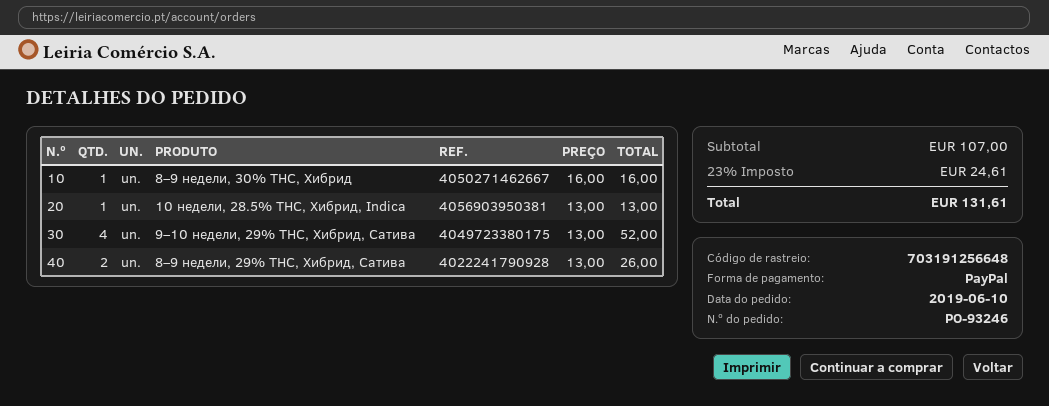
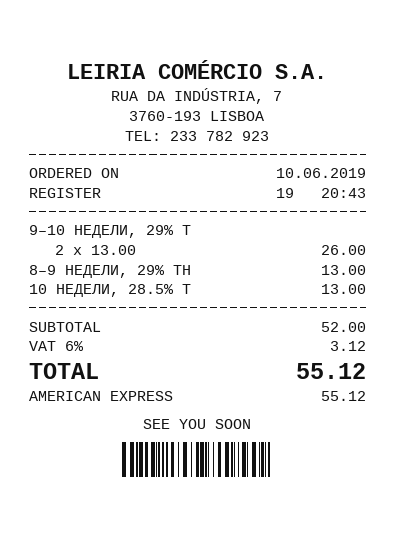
payment method: PayPal -> American Express
8–9 недели, 30% THC, Хибрид: 1 x 16.00 = 16.00 -> none
9–10 недели, 29% THC, Хибрид, Сатива: 4 x 13.00 = 52.00 -> 2 x 13.00 = 26.00
8–9 недели, 29% THC, Хибрид, Сатива: 2 x 13.00 = 26.00 -> 1 x 13.00 = 13.00
subtotal: 107.00 -> 52.00
tax: 23% = 24.61 -> 6% = 3.12
total: 131.61 -> 55.12

